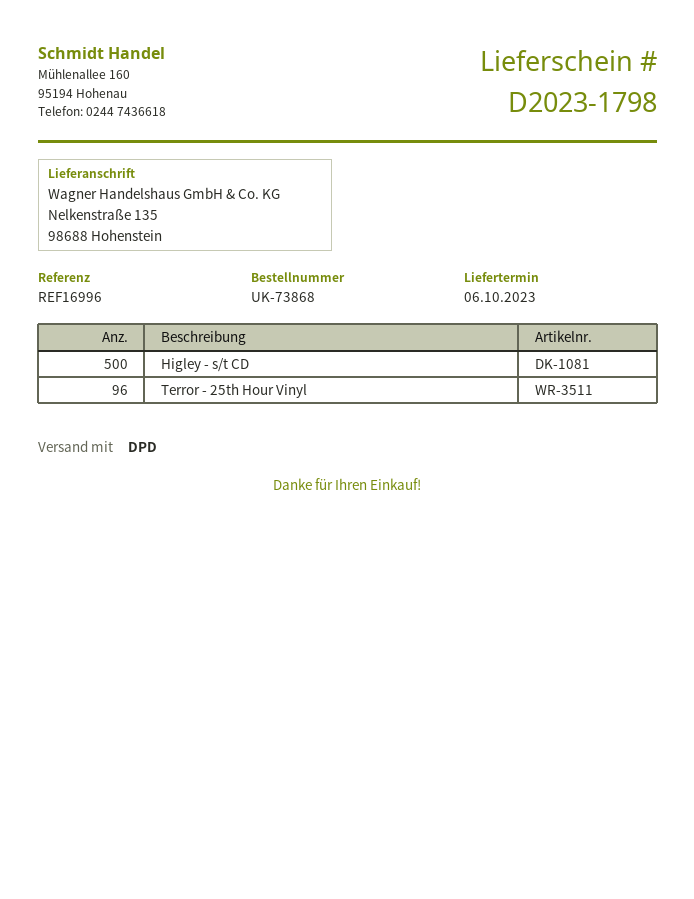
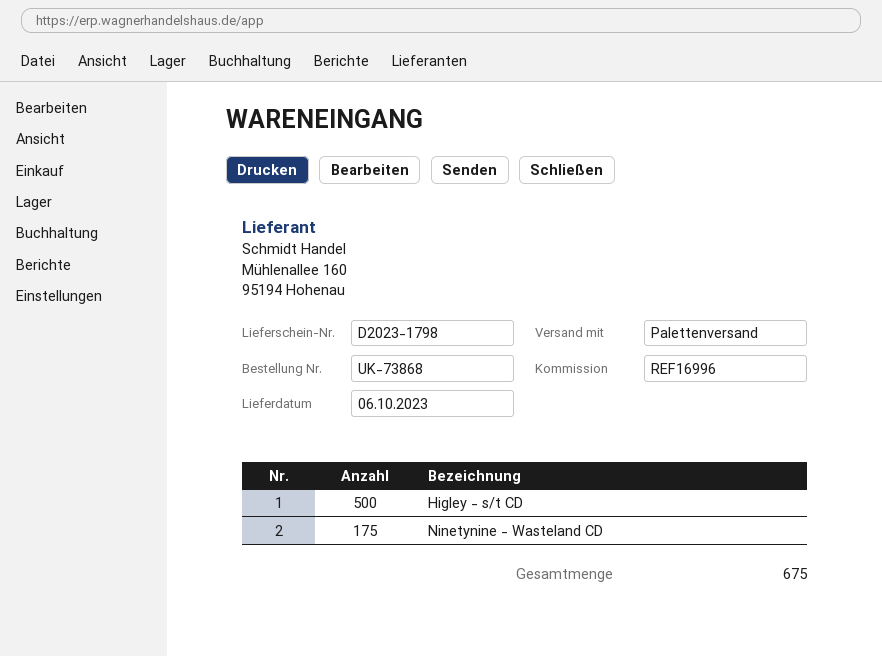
shipping method: DPD -> pallet freight
Terror - 25th Hour Vinyl: 96 -> none
Ninetynine - Wasteland CD: none -> 175

